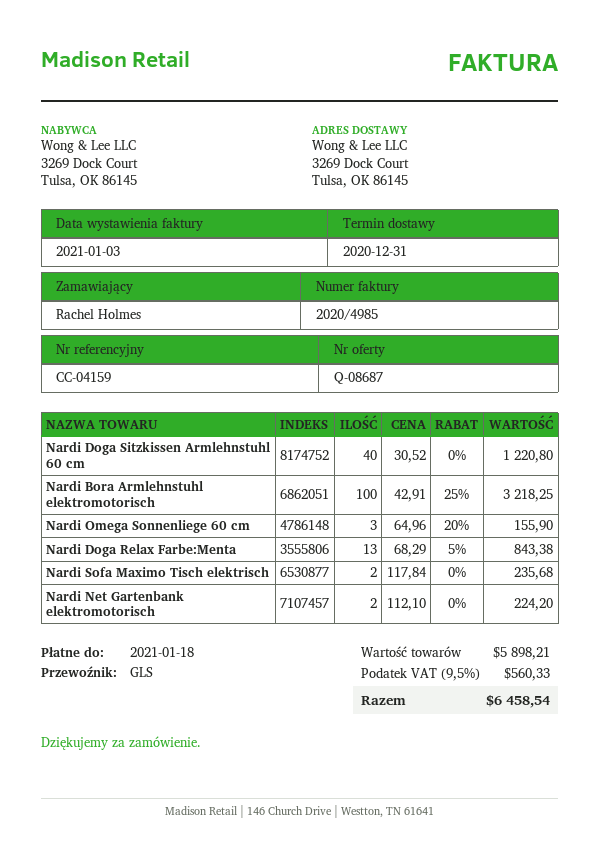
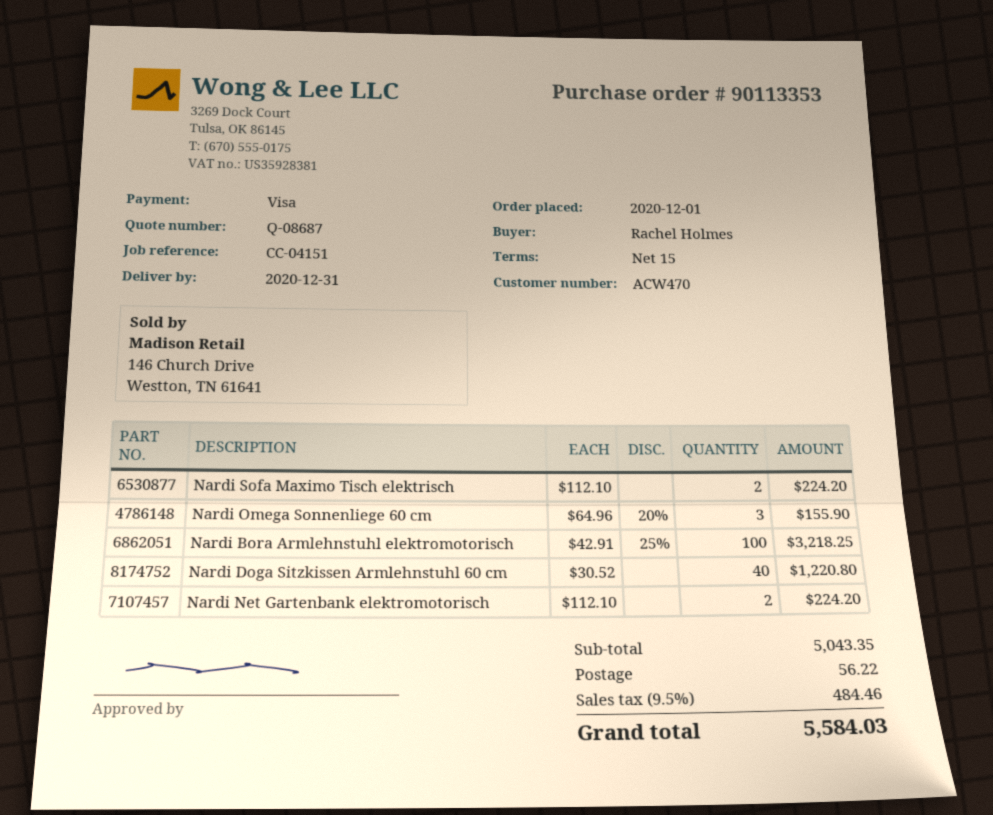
reference: CC-04159 -> CC-04151
Nardi Doga Relax Farbe:Menta: 13 x 68.29 - 5% = 843.38 -> none
Nardi Sofa Maximo Tisch elektrisch: 2 x 117.84 = 235.68 -> 2 x 112.10 = 224.20
subtotal: 5898.21 -> 5043.35
shipping: none -> 56.22
tax: 9.5% = 560.33 -> 9.5% = 484.46
total: 6458.54 -> 5584.03

